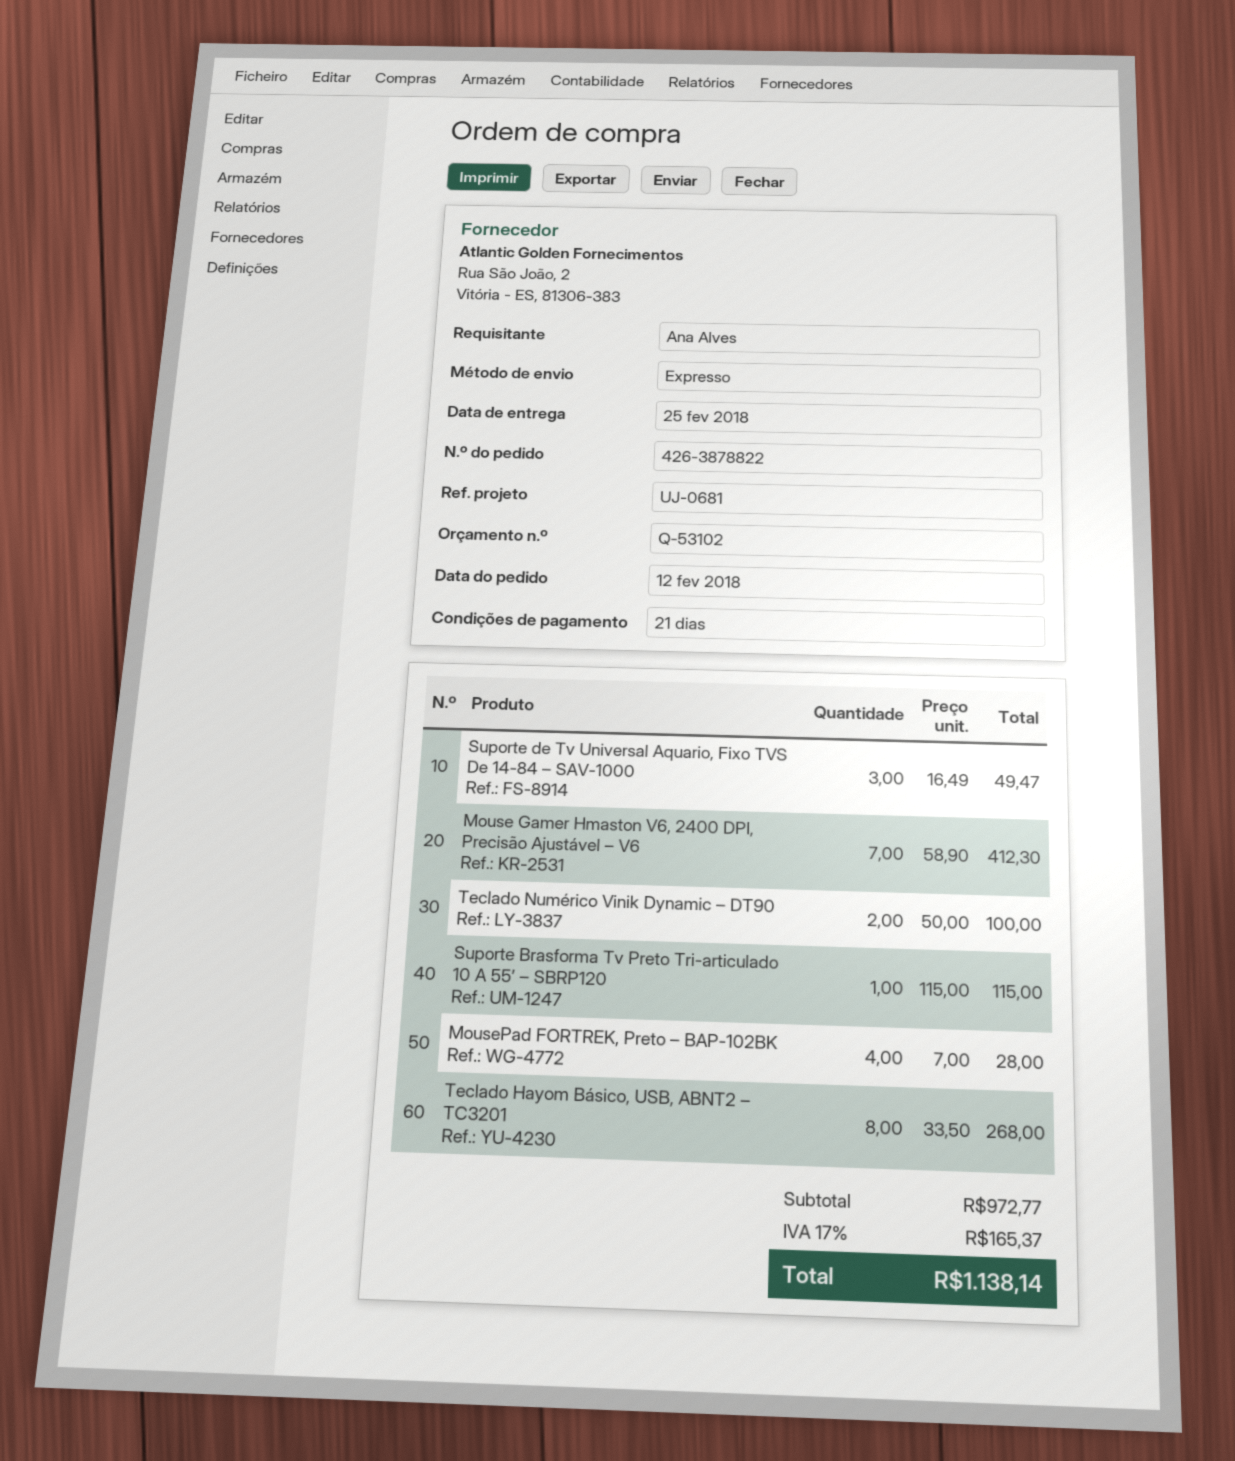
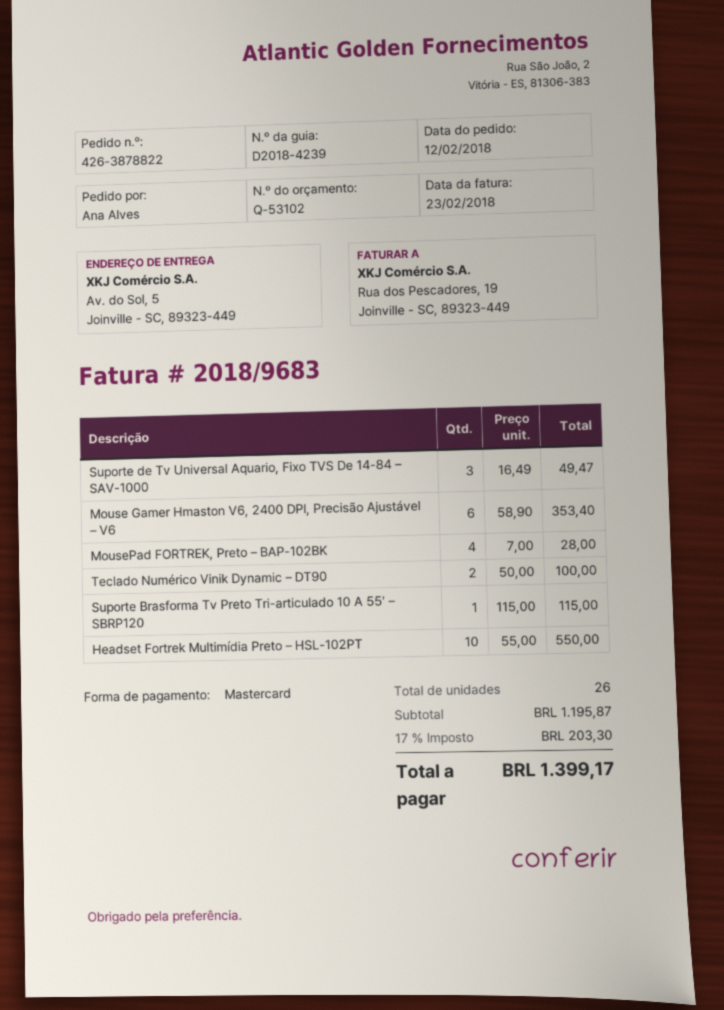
Mouse Gamer Hmaston V6, 2400 DPI, Precisão Ajustável – V6: 7 x 58.90 = 412.30 -> 6 x 58.90 = 353.40
Teclado Hayom Básico, USB, ABNT2 – TC3201: 8 x 33.50 = 268.00 -> none
Headset Fortrek Multimídia Preto – HSL-102PT: none -> 10 x 55.00 = 550.00
subtotal: 972.77 -> 1195.87
tax: 17% = 165.37 -> 17% = 203.30
total: 1138.14 -> 1399.17

